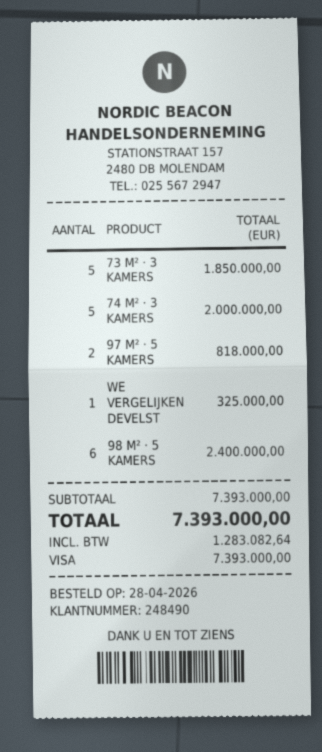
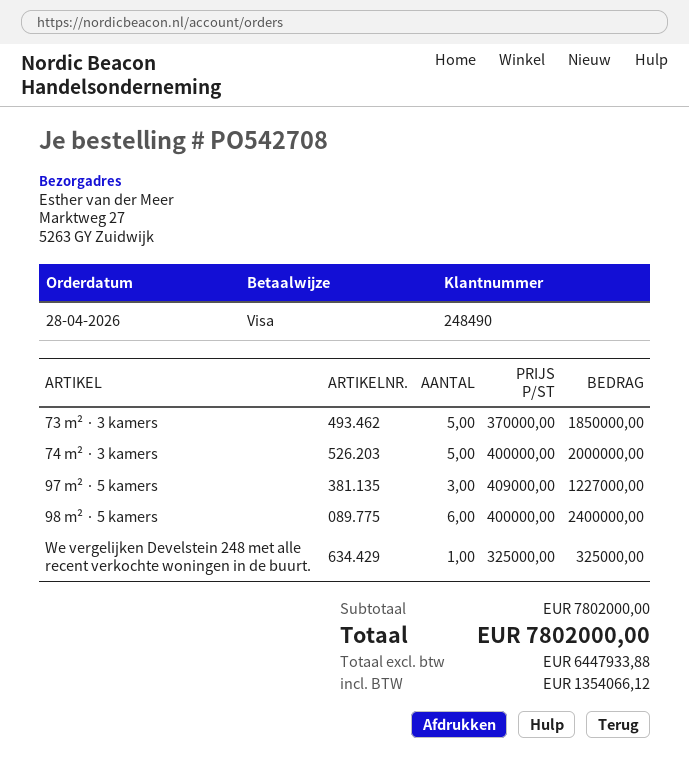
97 M² · 5 KAMERS: 2 for 818000.00 -> 3 for 1227000.00
subtotal: 7393000.00 -> 7802000.00
tax: 1283082.64 -> 1354066.12
total: 7393000.00 -> 7802000.00

